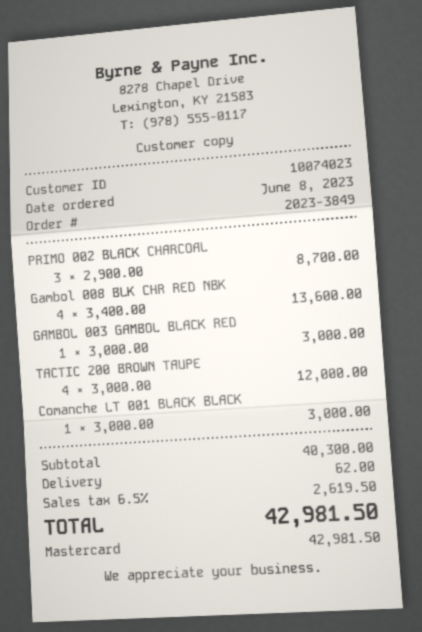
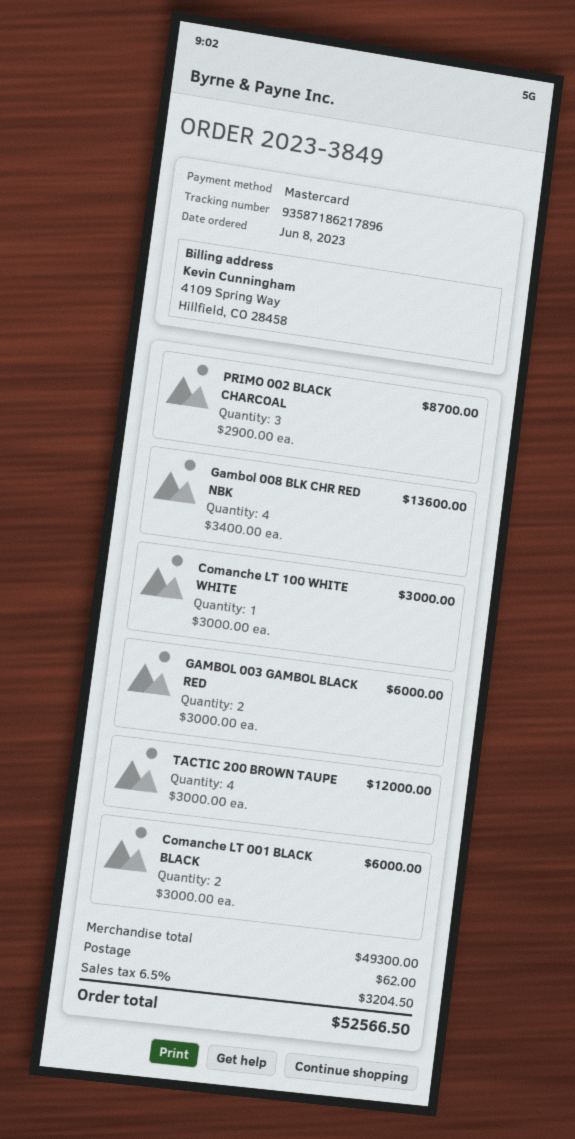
GAMBOL 003 GAMBOL BLACK RED: 1 x 3000.00 = 3000.00 -> 2 x 3000.00 = 6000.00
Comanche LT 001 BLACK BLACK: 1 x 3000.00 = 3000.00 -> 2 x 3000.00 = 6000.00
Comanche LT 100 WHITE WHITE: none -> 1 x 3000.00 = 3000.00
subtotal: 40300.00 -> 49300.00
tax: 6.5% = 2619.50 -> 6.5% = 3204.50
total: 42981.50 -> 52566.50

